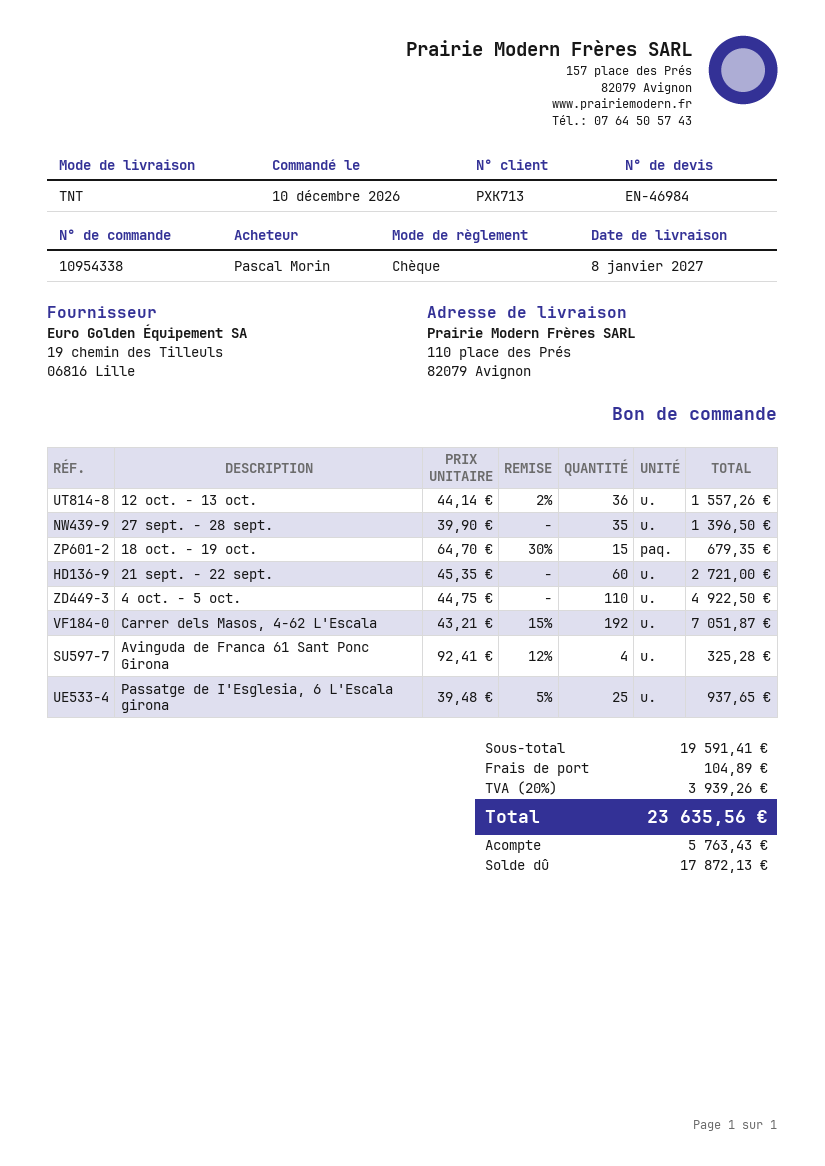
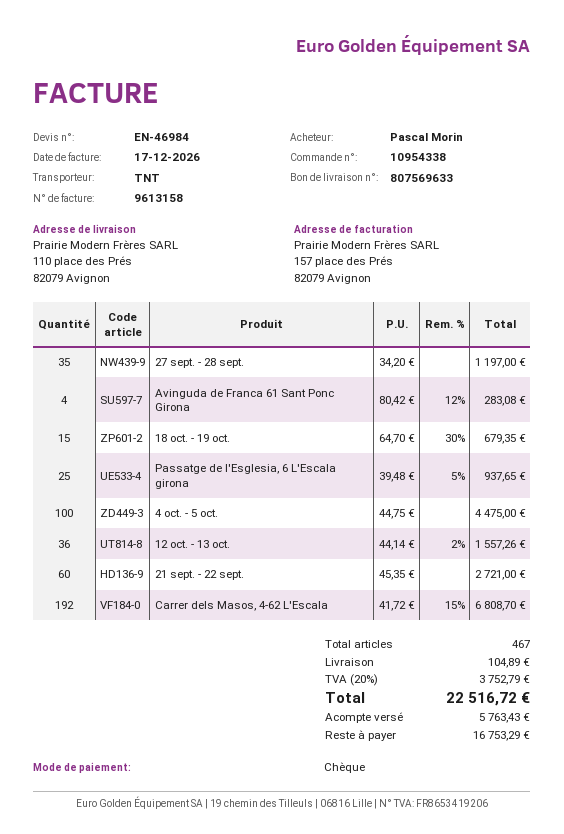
27 sept. - 28 sept.: 35 x 39.90 = 1396.50 -> 35 x 34.20 = 1197.00
4 oct. - 5 oct.: 110 x 44.75 = 4922.50 -> 100 x 44.75 = 4475.00
Carrer dels Masos, 4-62 L'Escala: 192 x 43.21 - 15% = 7051.87 -> 192 x 41.72 - 15% = 6808.70
Avinguda de Franca 61 Sant Ponc Girona: 4 x 92.41 - 12% = 325.28 -> 4 x 80.42 - 12% = 283.08
tax: 20% = 3939.26 -> 20% = 3752.79
total: 23635.56 -> 22516.72
balance: 17872.13 -> 16753.29

